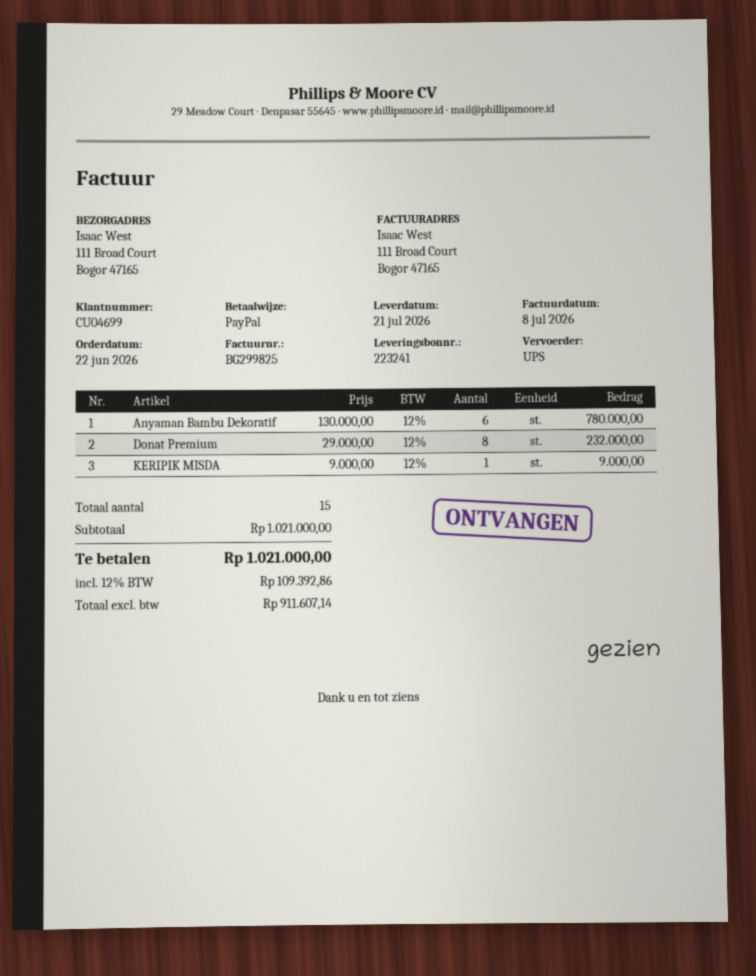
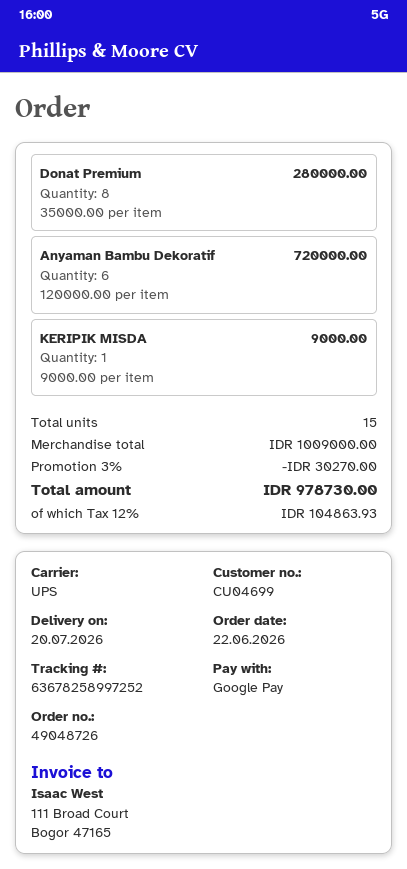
delivery date: 2026-07-21 -> 2026-07-20
payment method: PayPal -> Google Pay
Anyaman Bambu Dekoratif: 6 x 130000.00 = 780000.00 -> 6 x 120000.00 = 720000.00
Donat Premium: 8 x 29000.00 = 232000.00 -> 8 x 35000.00 = 280000.00
subtotal: 1021000.00 -> 1009000.00
discount: none -> 3% = 30270.00
tax: 12% = 109392.86 -> 12% = 104863.93
total: 1021000.00 -> 978730.00

